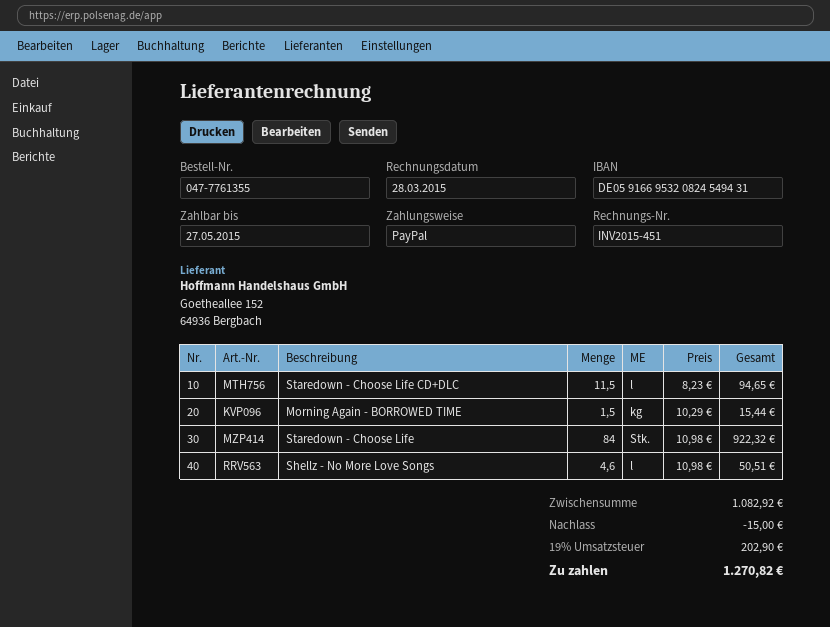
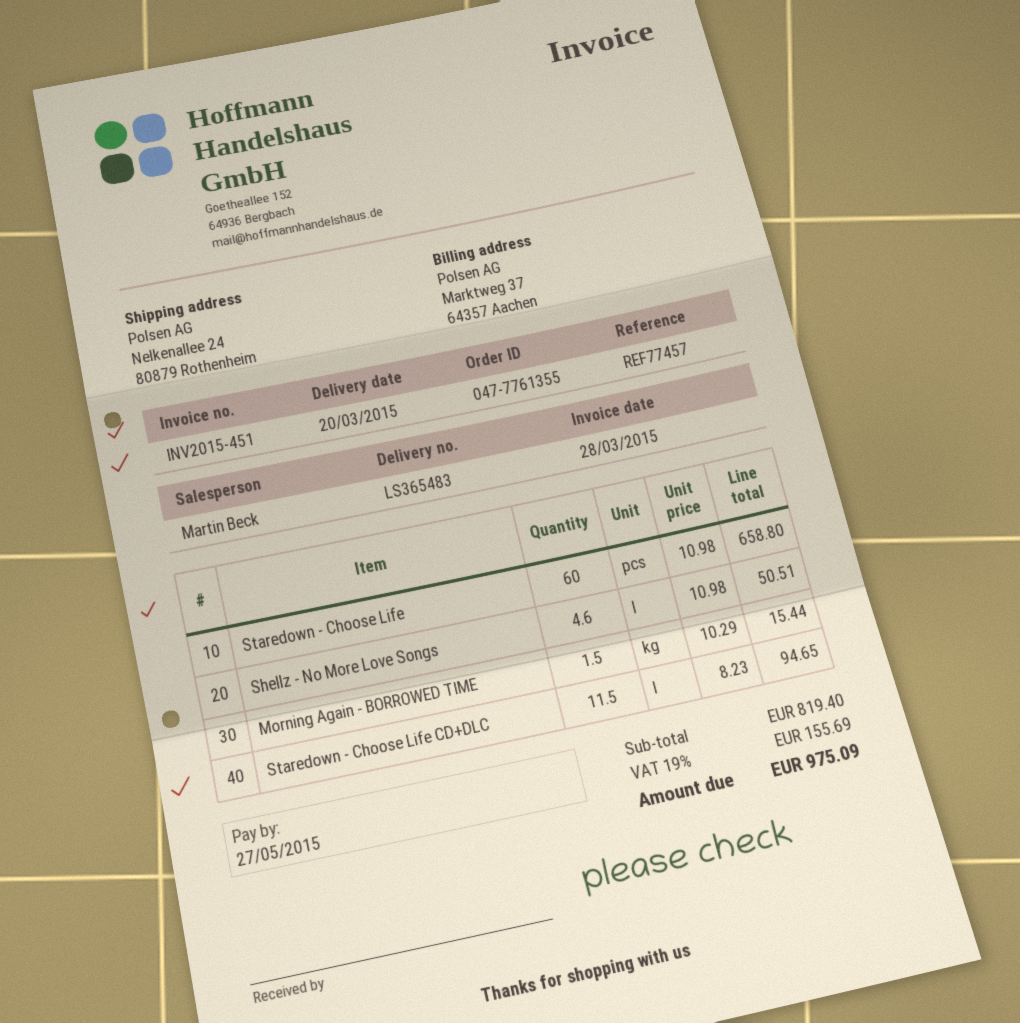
Staredown - Choose Life: 84 x 10.98 = 922.32 -> 60 x 10.98 = 658.80
subtotal: 1082.92 -> 819.40
discount: 15.00 -> none
tax: 19% = 202.90 -> 19% = 155.69
total: 1270.82 -> 975.09

